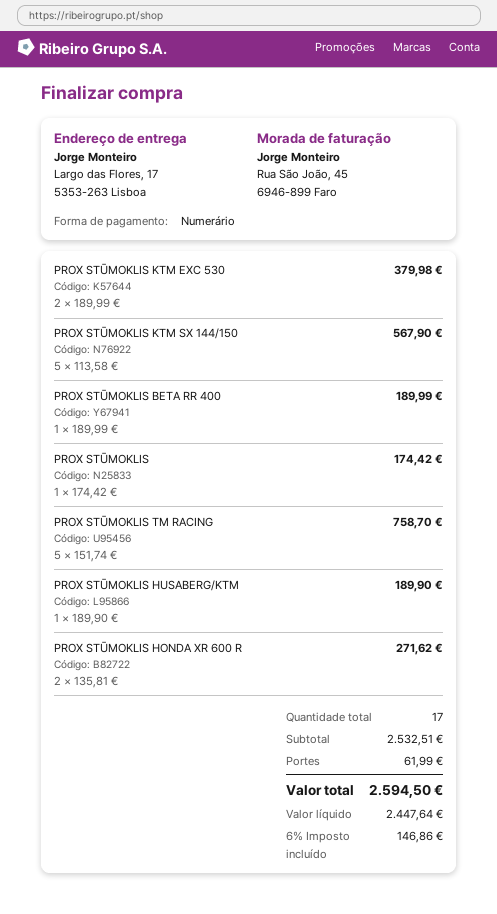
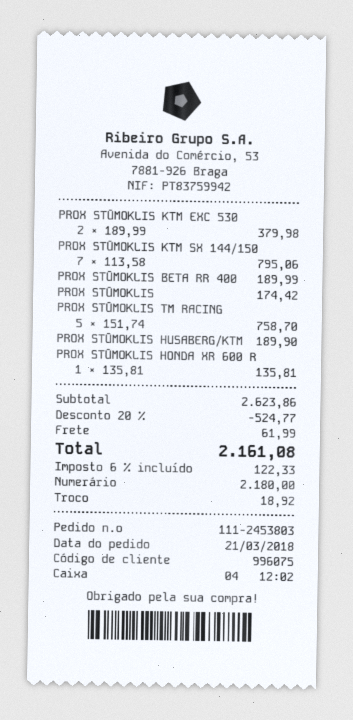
PROX STŪMOKLIS KTM SX 144/150: 5 x 113.58 = 567.90 -> 7 x 113.58 = 795.06
PROX STŪMOKLIS HONDA XR 600 R: 2 x 135.81 = 271.62 -> 1 x 135.81 = 135.81
subtotal: 2532.51 -> 2623.86
discount: none -> 20% = 524.77
tax: 6% = 146.86 -> 6% = 122.33
total: 2594.50 -> 2161.08

